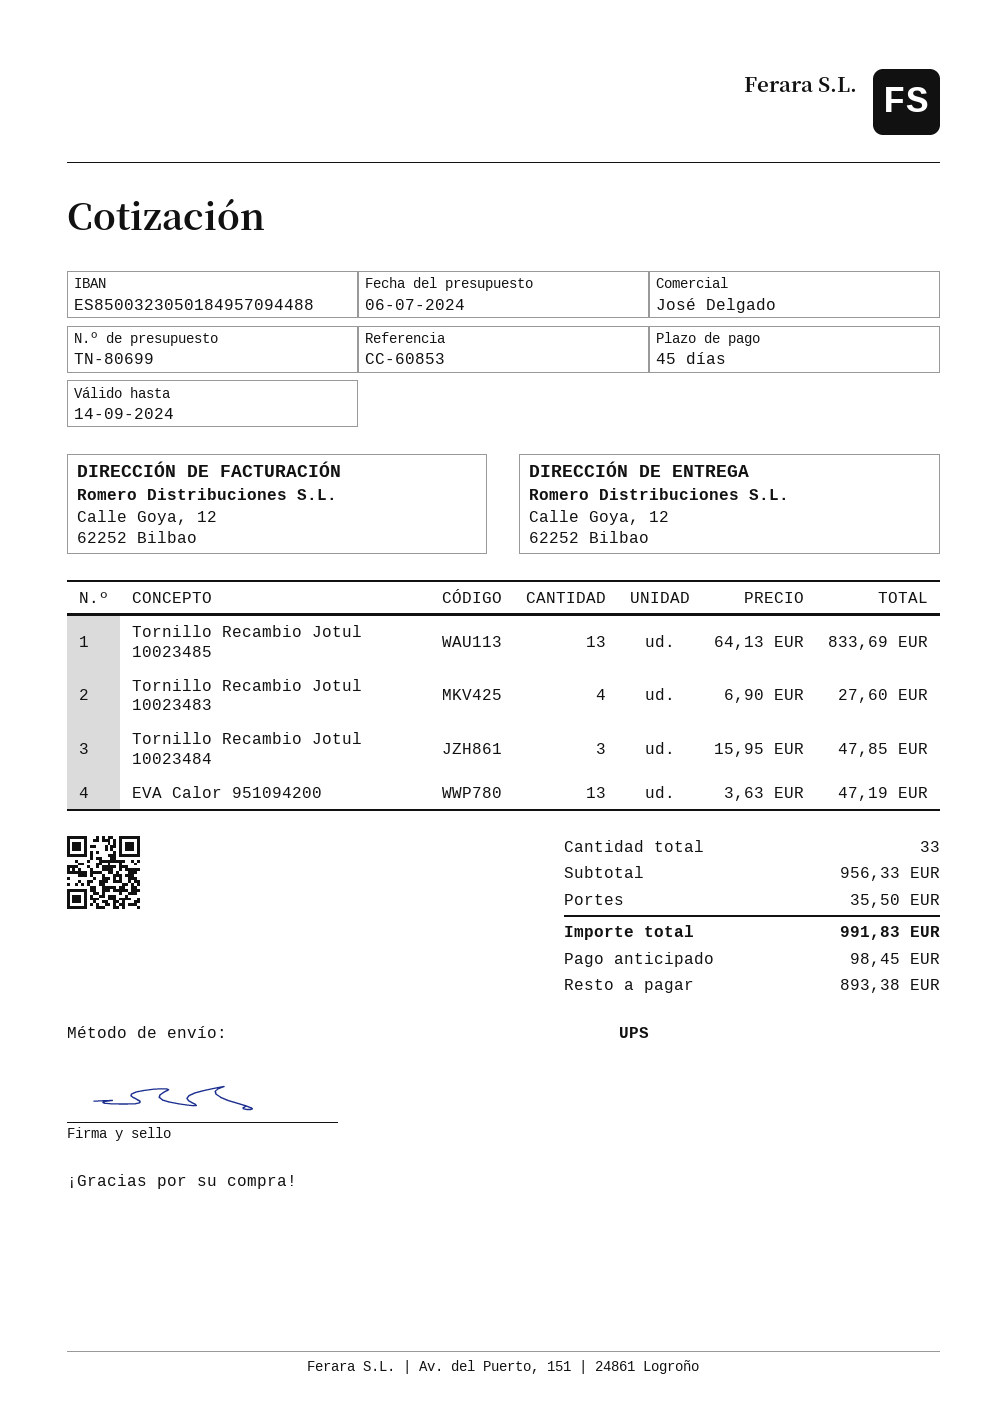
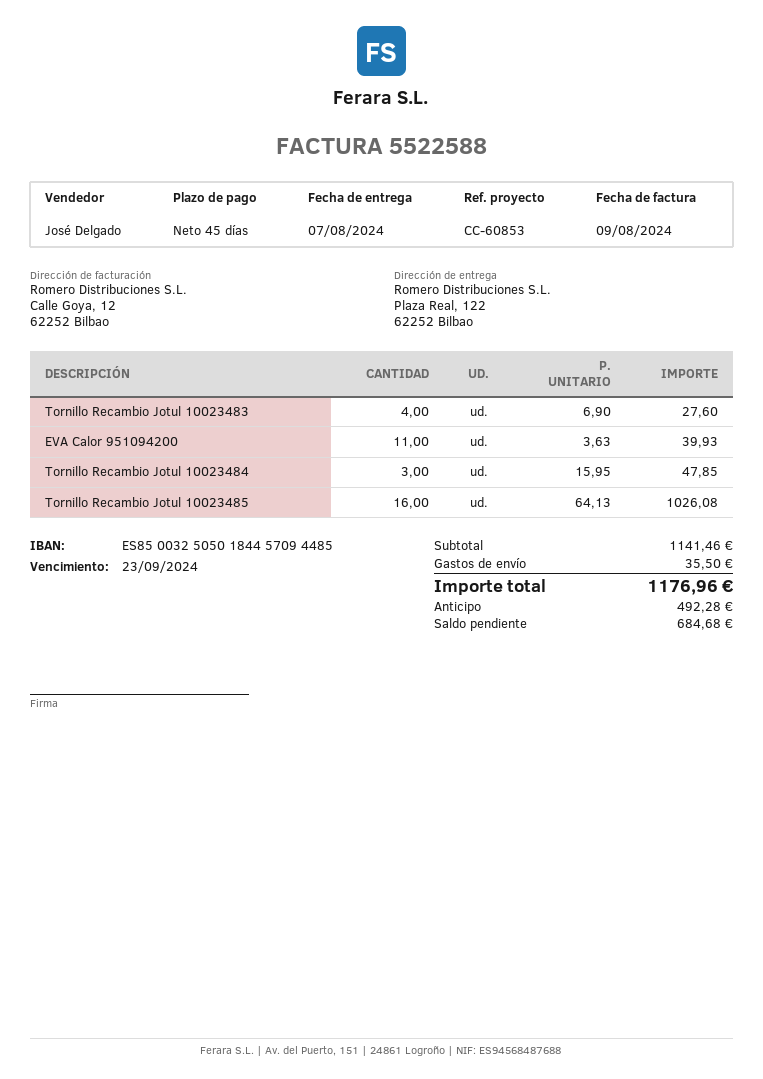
bank account: ES8500323050184957094488 -> ES8500325050184457094485
ship to: Calle Goya, 12, 62252 Bilbao -> Plaza Real, 122, 62252 Bilbao
Tornillo Recambio Jotul 10023485: 13 x 64.13 = 833.69 -> 16 x 64.13 = 1026.08
EVA Calor 951094200: 13 x 3.63 = 47.19 -> 11 x 3.63 = 39.93
subtotal: 956.33 -> 1141.46
total: 991.83 -> 1176.96
deposit: 98.45 -> 492.28
balance: 893.38 -> 684.68

